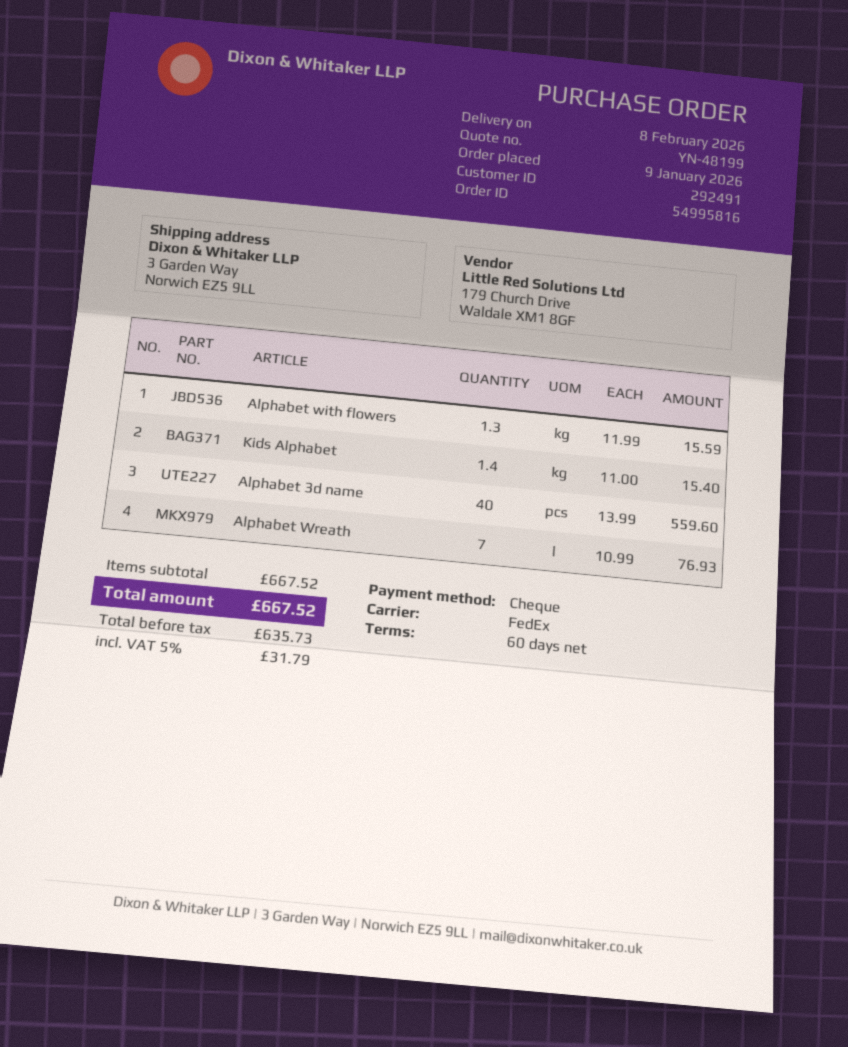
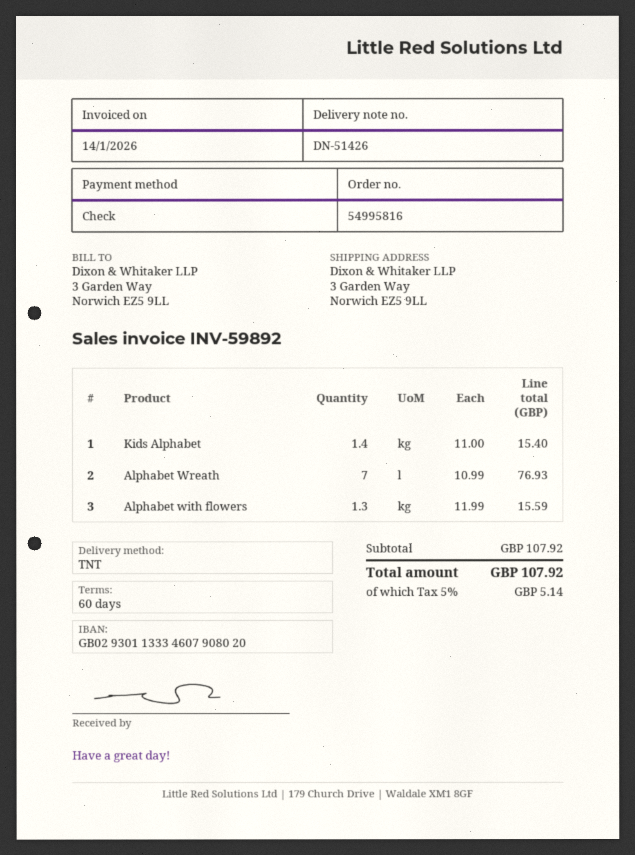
shipping method: FedEx -> TNT
Alphabet 3d name: 40 x 13.99 = 559.60 -> none
subtotal: 667.52 -> 107.92
tax: 5% = 31.79 -> 5% = 5.14
total: 667.52 -> 107.92

